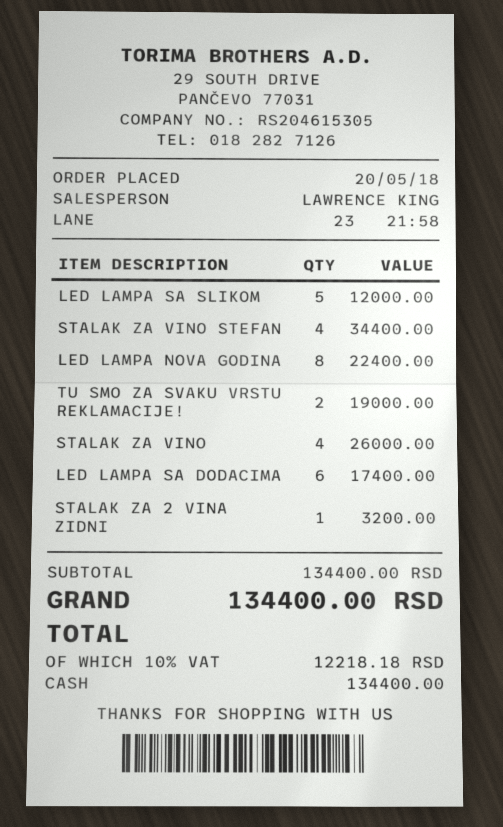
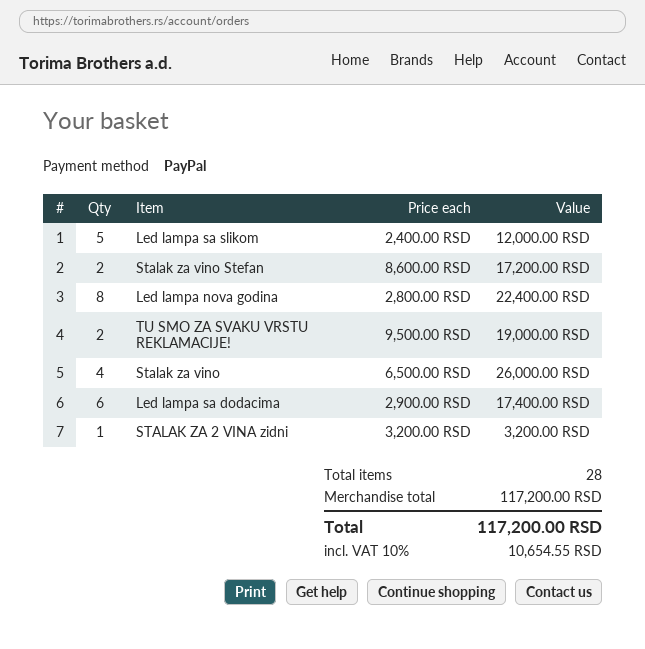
payment method: cash -> PayPal
STALAK ZA VINO STEFAN: 4 for 34400.00 -> 2 for 17200.00
subtotal: 134400.00 -> 117200.00
tax: 10% = 12218.18 -> 10% = 10654.55
total: 134400.00 -> 117200.00

